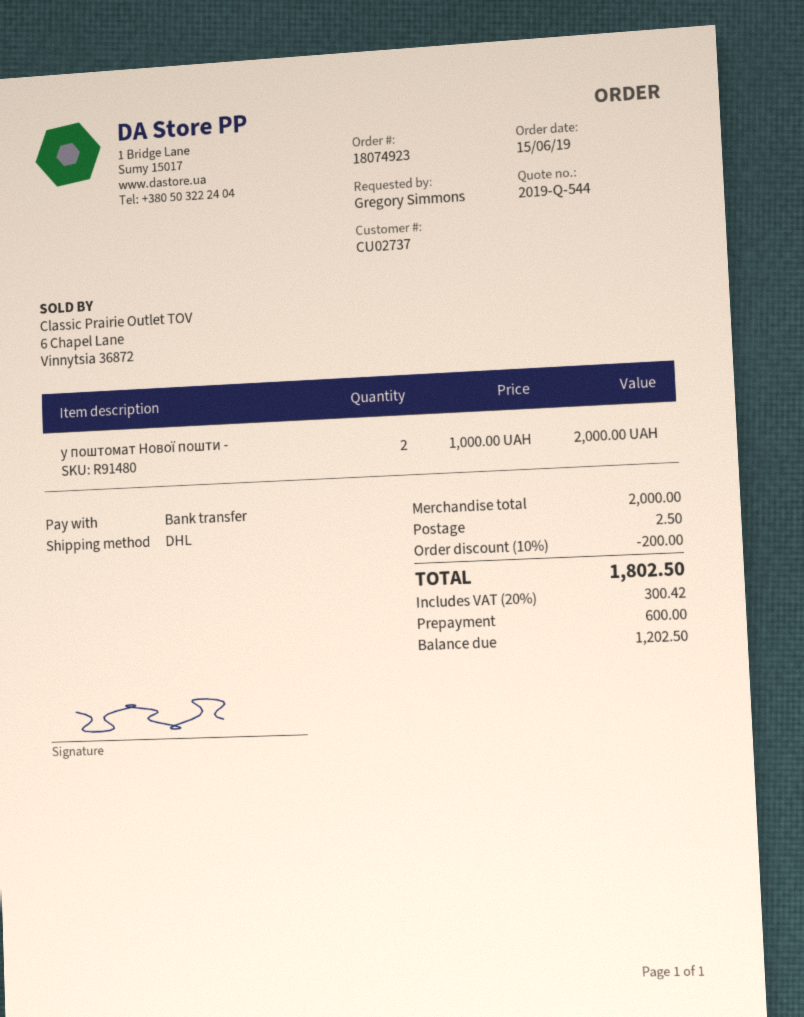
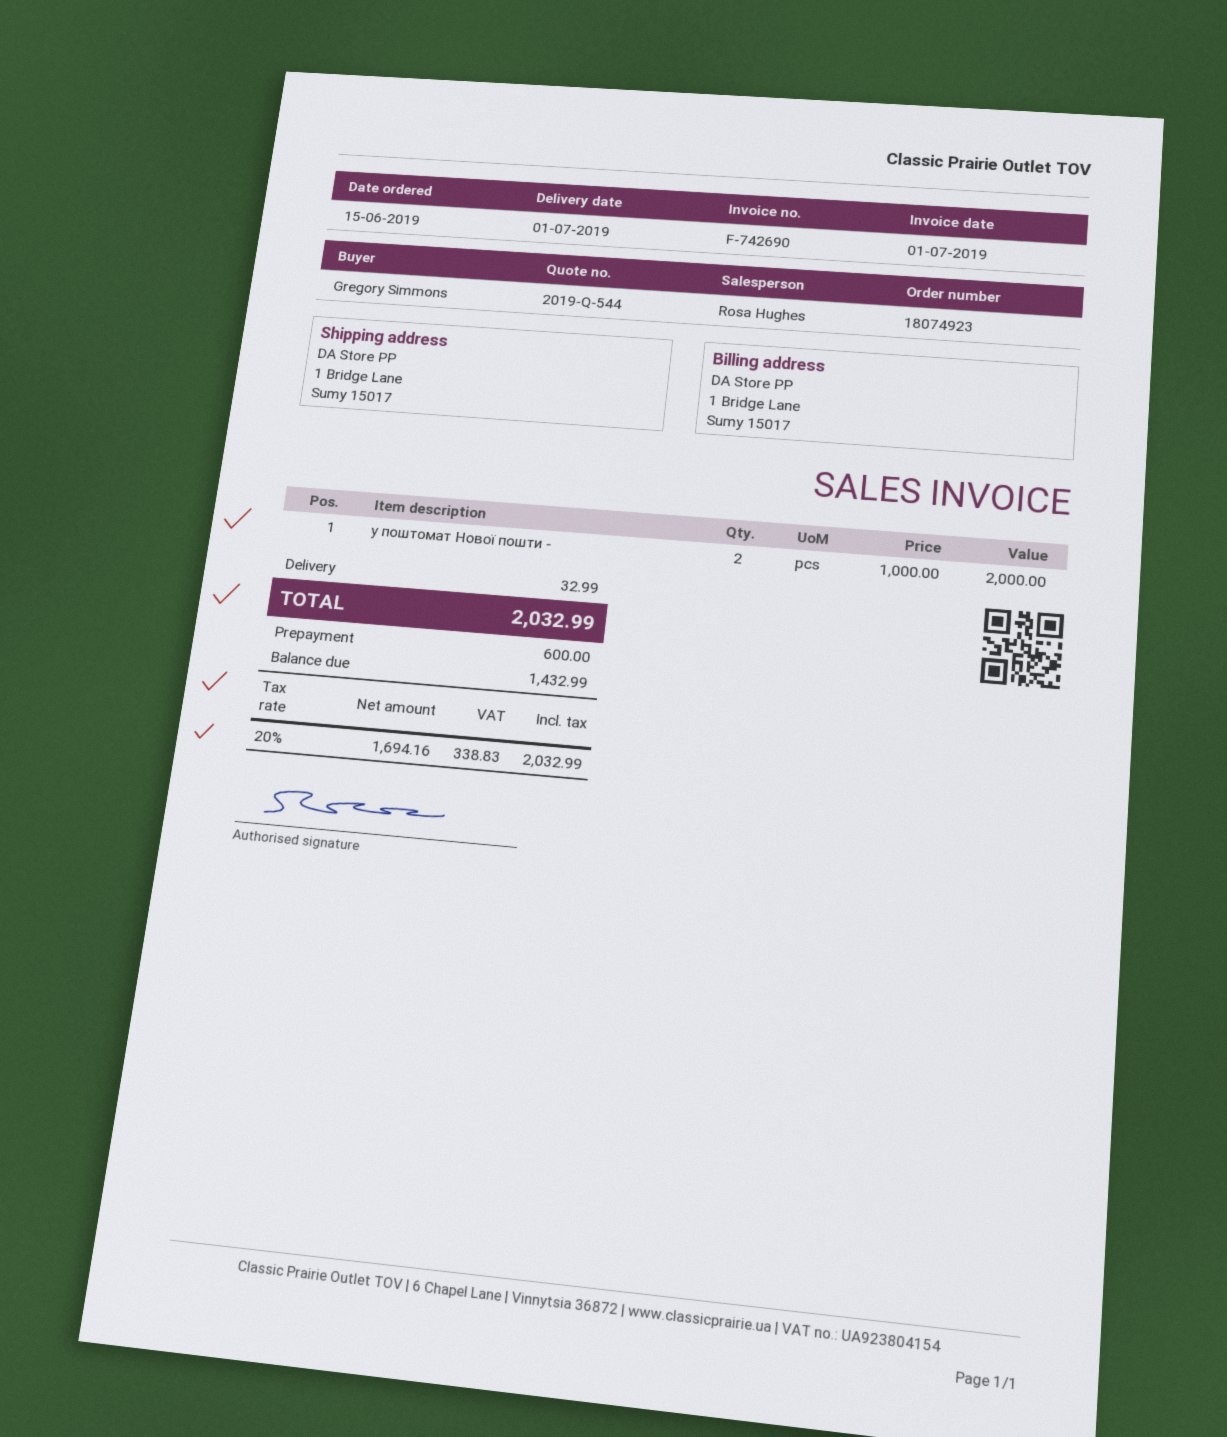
discount: 10% = 200.00 -> none
shipping: 2.50 -> 32.99
tax: 20% = 300.42 -> 20% = 338.83
total: 1802.50 -> 2032.99
balance: 1202.50 -> 1432.99

